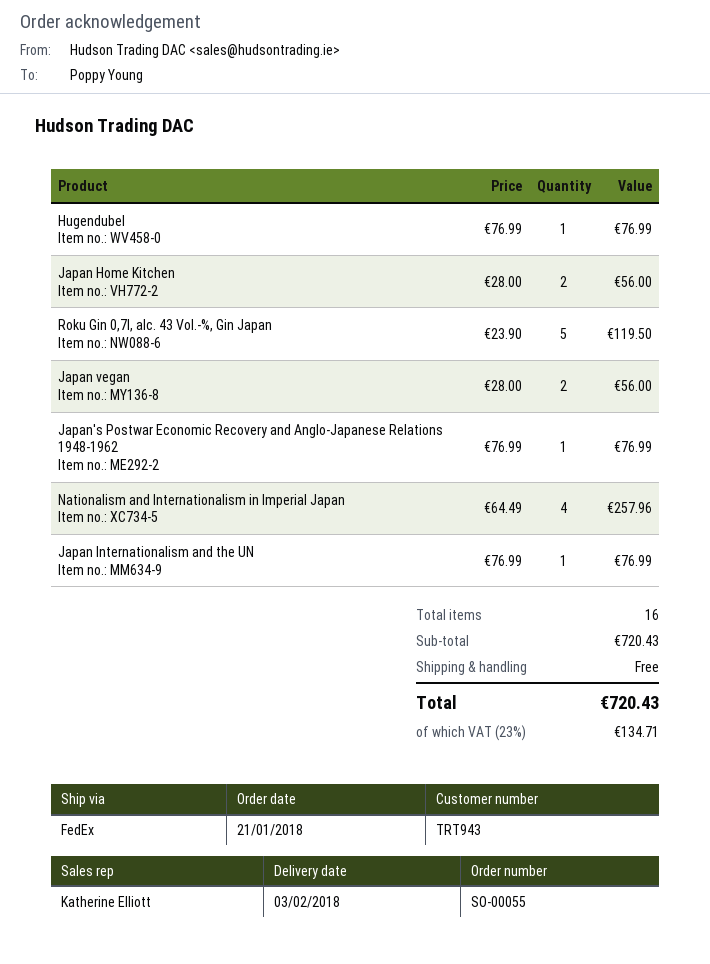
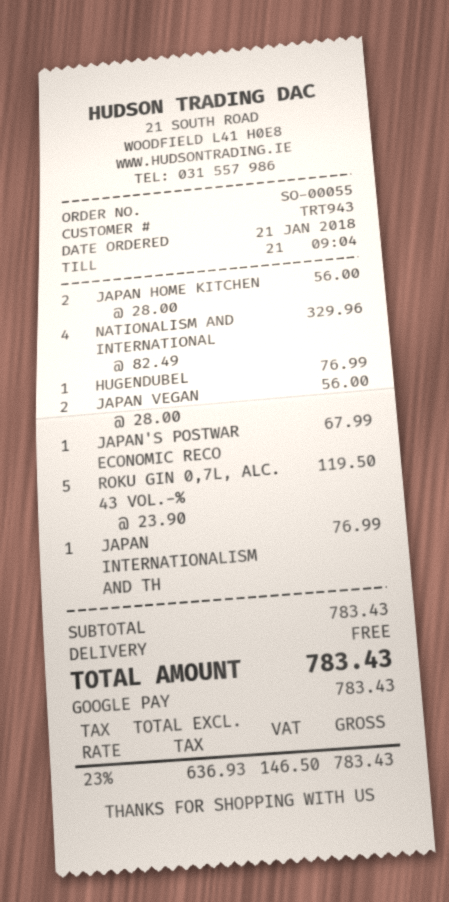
Japan's Postwar Economic Recovery and Anglo-Japanese Relations 1948-1962: 1 x 76.99 = 76.99 -> 1 x 67.99 = 67.99
Nationalism and Internationalism in Imperial Japan: 4 x 64.49 = 257.96 -> 4 x 82.49 = 329.96
subtotal: 720.43 -> 783.43
tax: 23% = 134.71 -> 23% = 146.50
total: 720.43 -> 783.43

